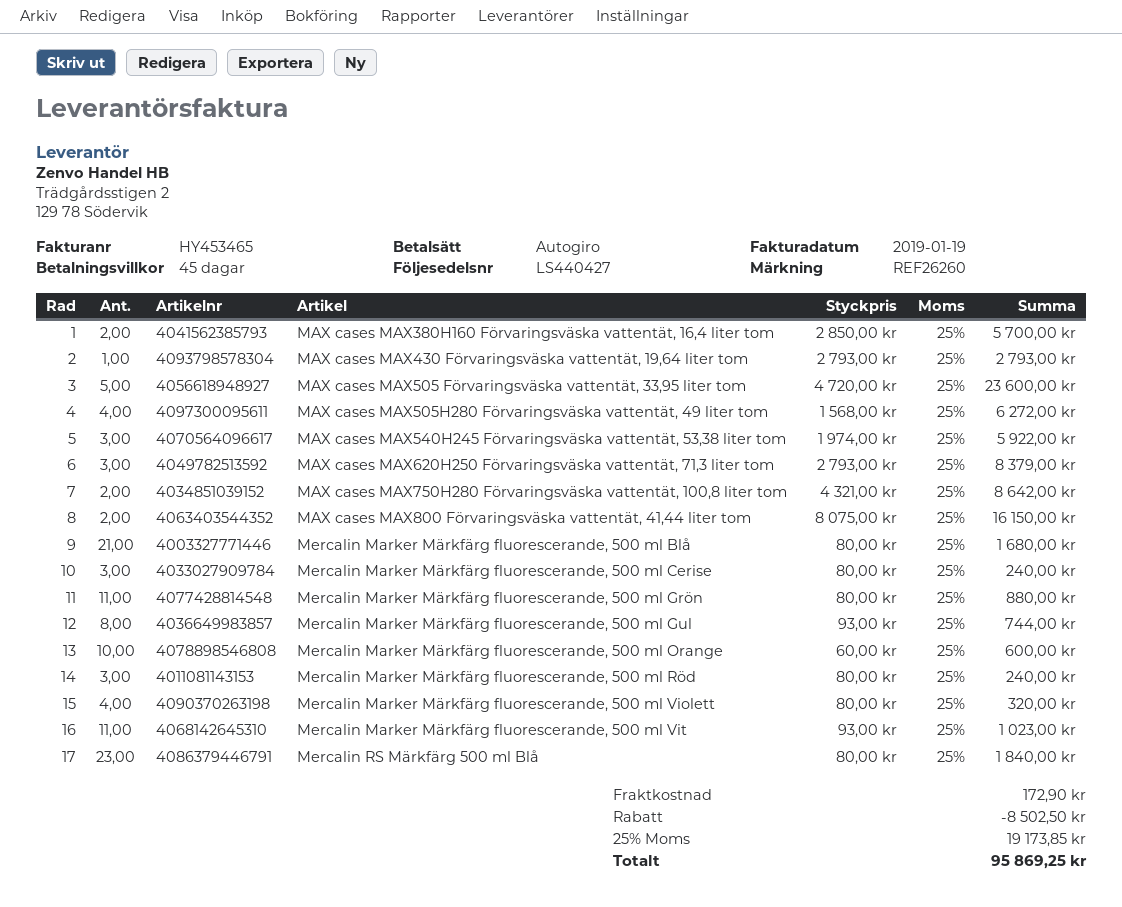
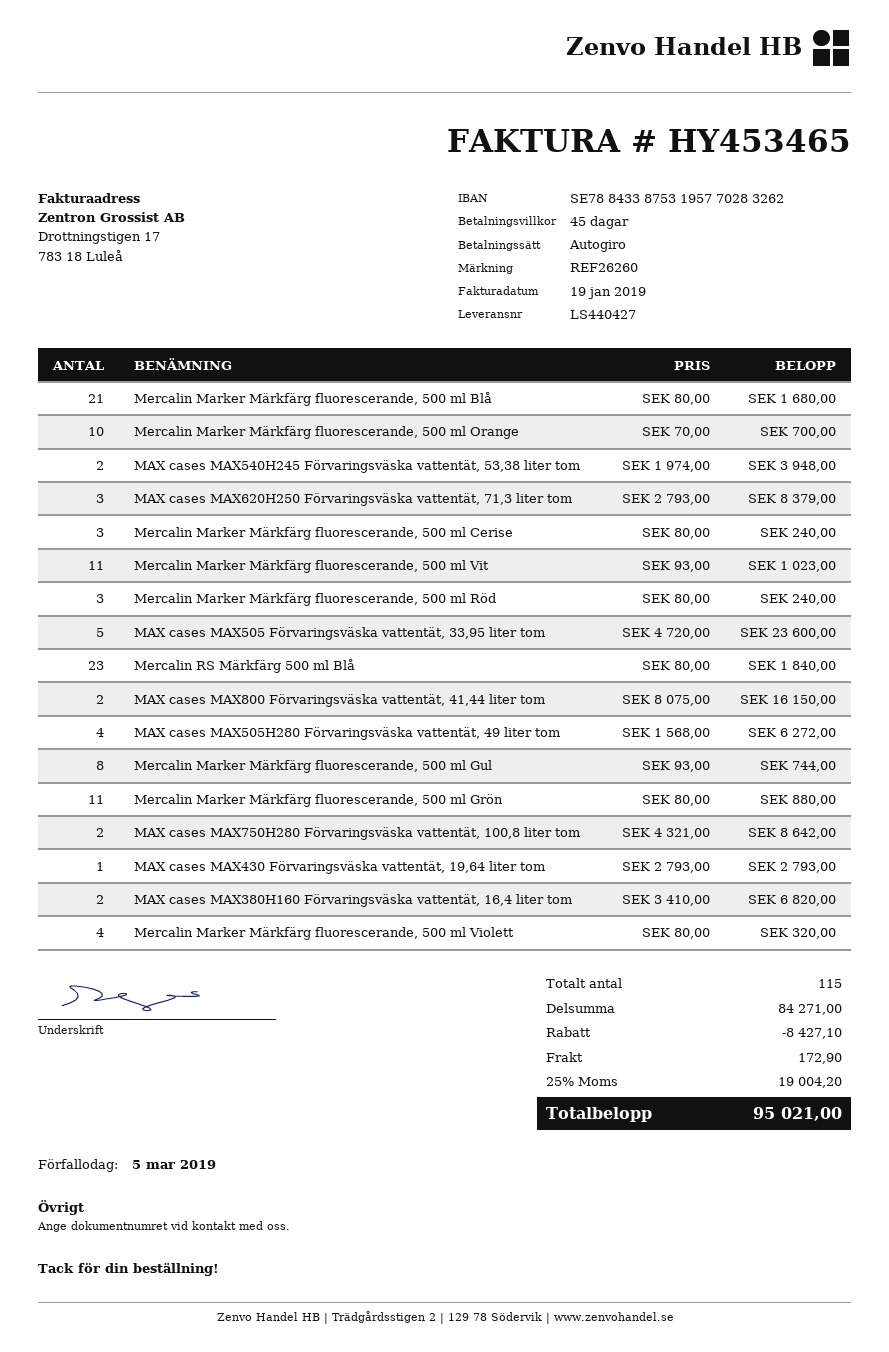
MAX cases MAX380H160 Förvaringsväska vattentät, 16,4 liter tom: 2 x 2850.00 = 5700.00 -> 2 x 3410.00 = 6820.00
MAX cases MAX540H245 Förvaringsväska vattentät, 53,38 liter tom: 3 x 1974.00 = 5922.00 -> 2 x 1974.00 = 3948.00
Mercalin Marker Märkfärg fluorescerande, 500 ml Orange: 10 x 60.00 = 600.00 -> 10 x 70.00 = 700.00
discount: 8502.50 -> 8427.10
tax: 25% = 19173.85 -> 25% = 19004.20
total: 95869.25 -> 95021.00

